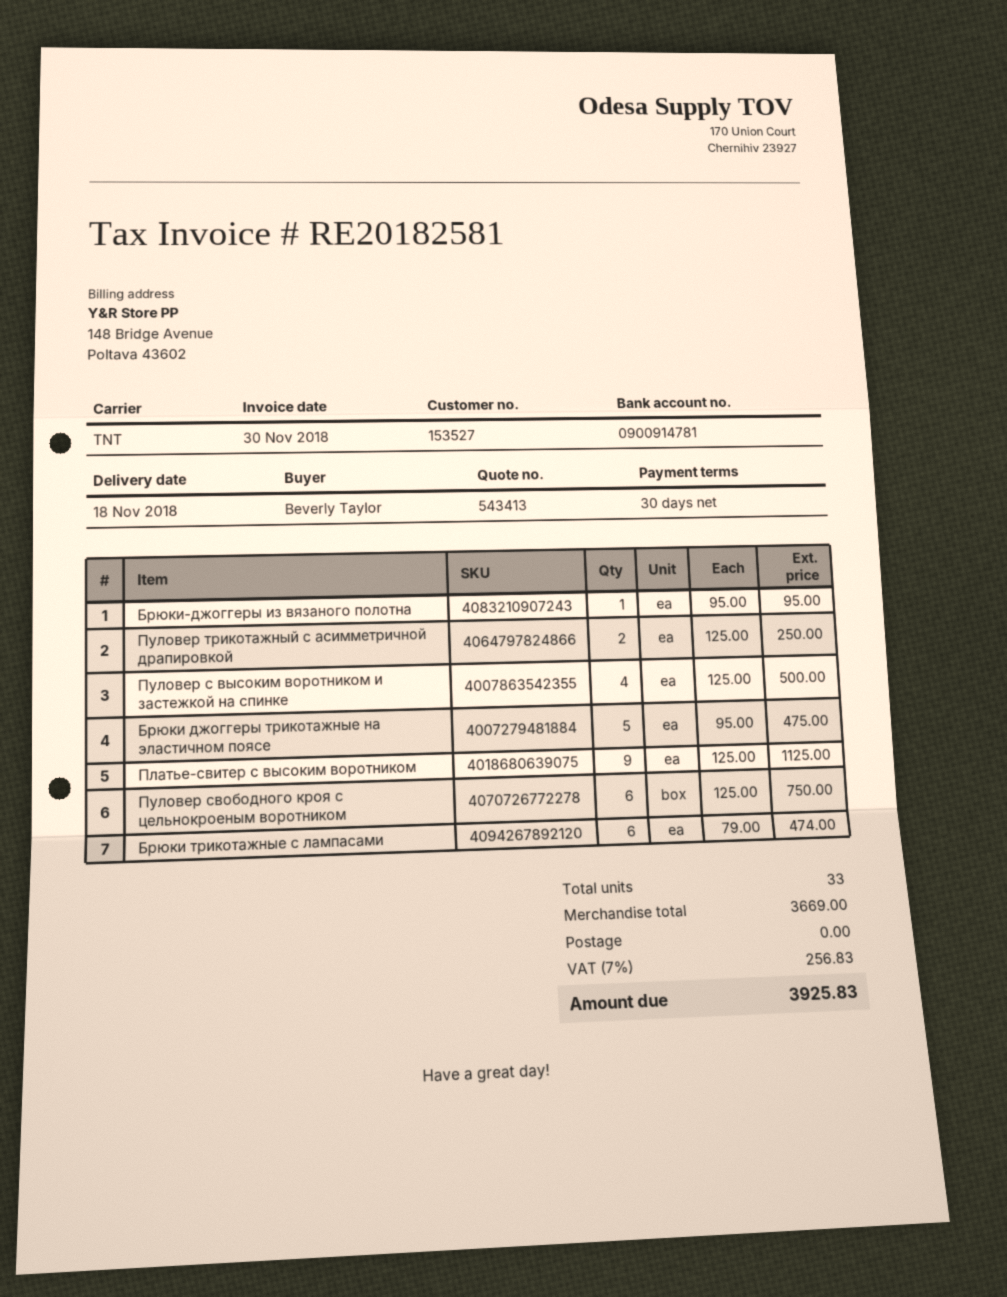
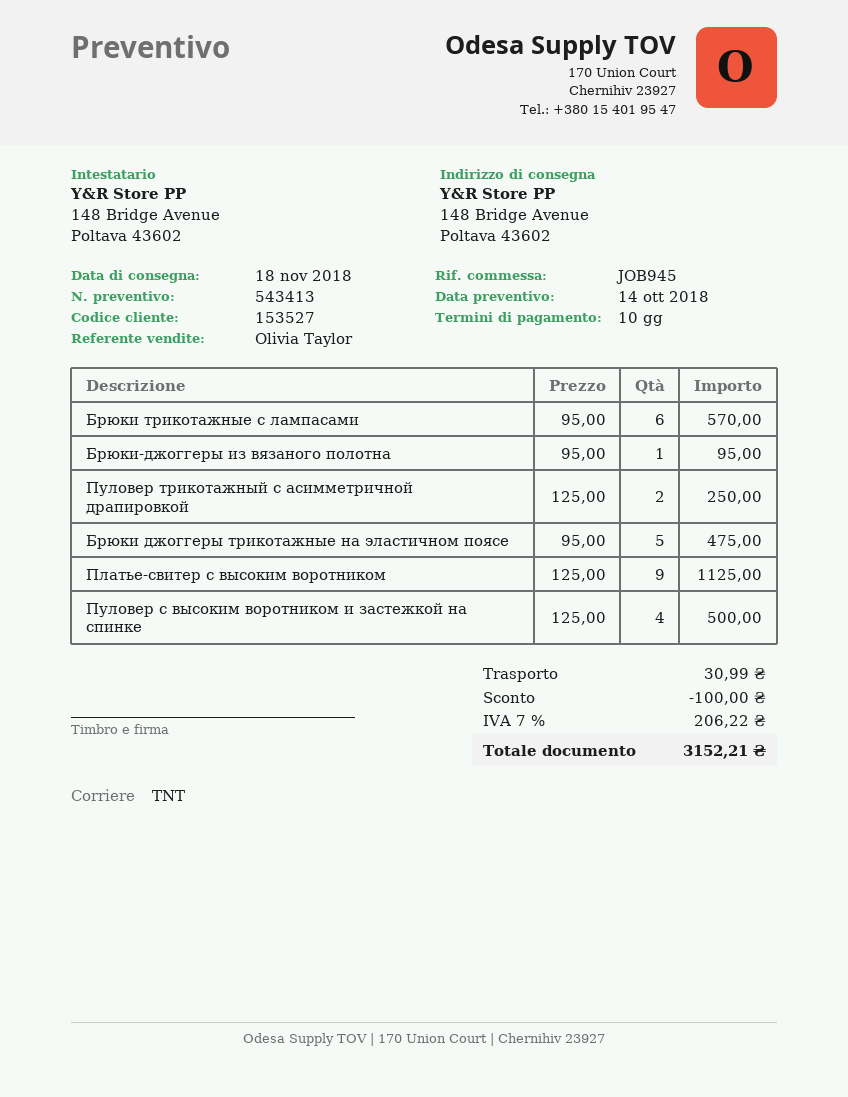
payment terms: 30 days -> 10 days
Пуловер свободного кроя с цельнокроеным воротником: 6 x 125.00 = 750.00 -> none
Брюки трикотажные с лампасами: 6 x 79.00 = 474.00 -> 6 x 95.00 = 570.00
discount: none -> 100.00
shipping: 0.00 -> 30.99
tax: 7% = 256.83 -> 7% = 206.22
total: 3925.83 -> 3152.21

